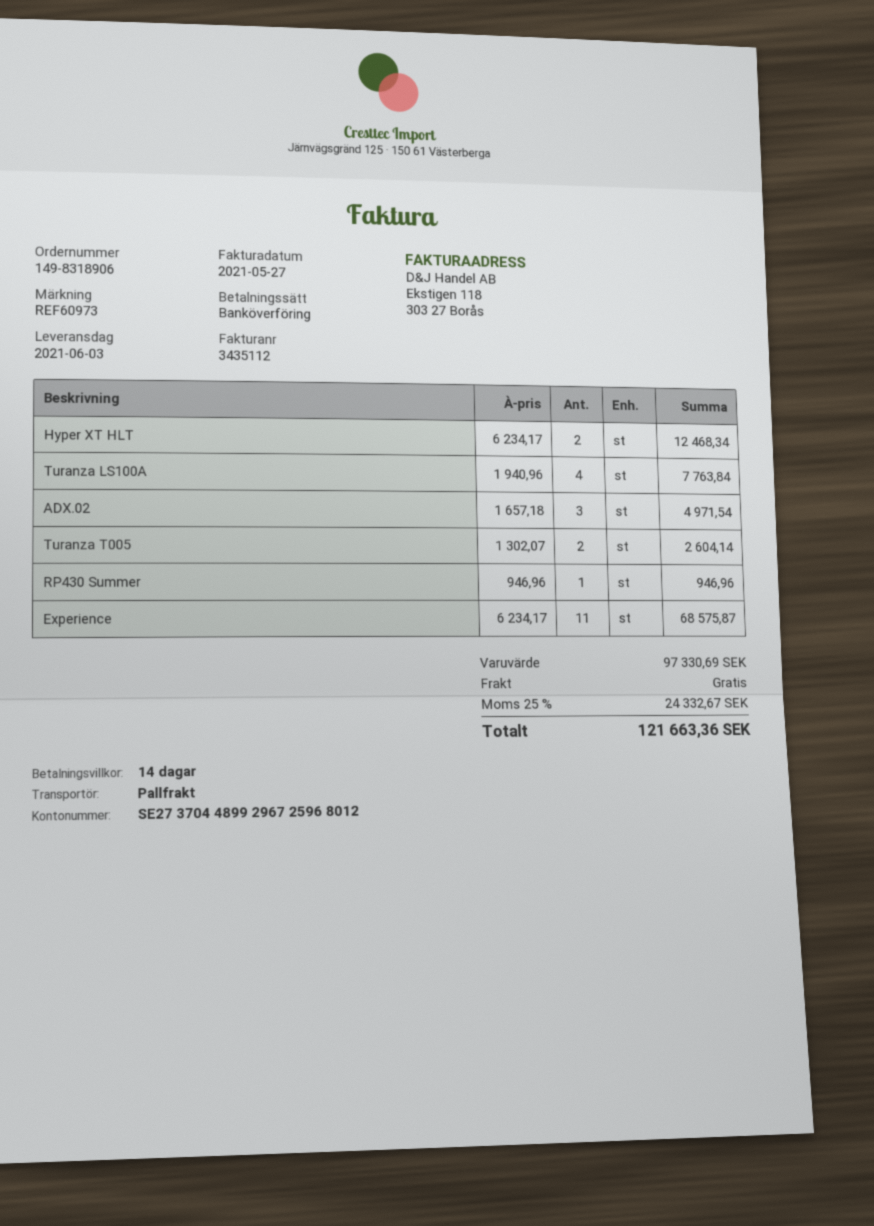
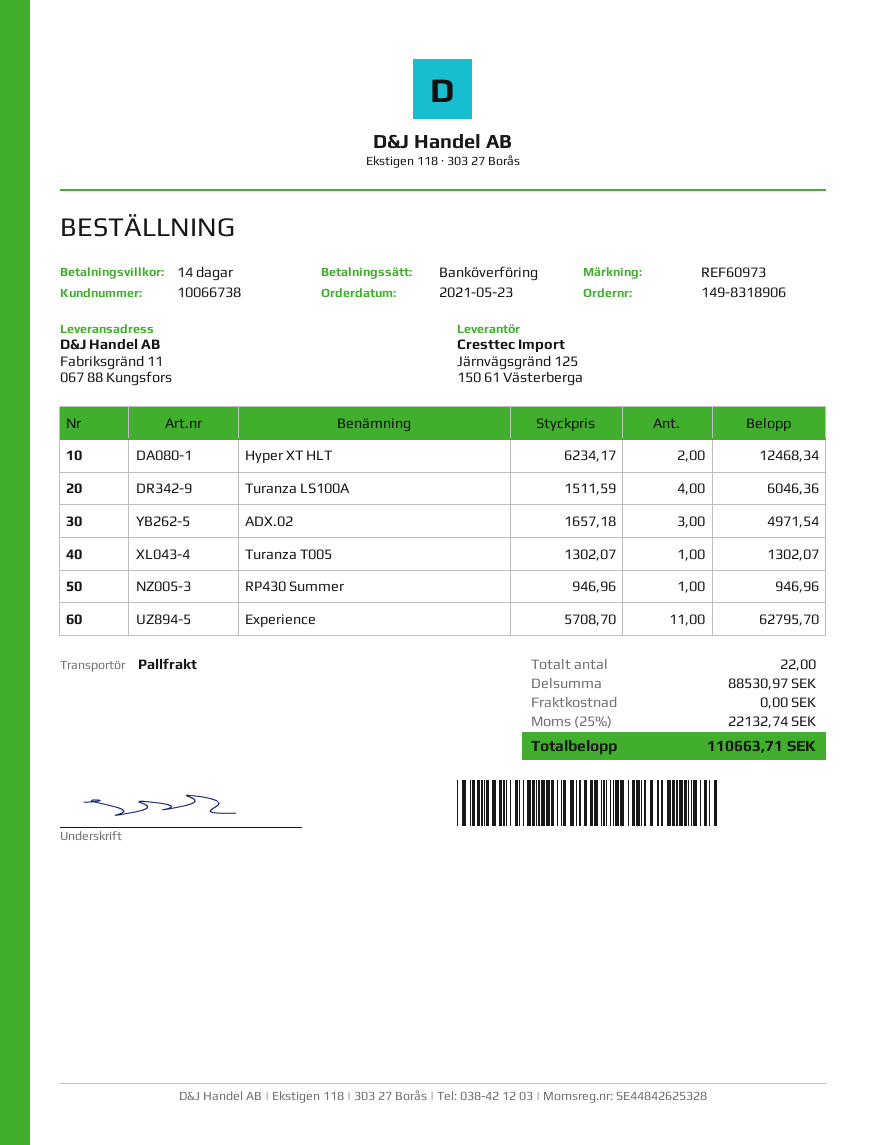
Turanza LS100A: 4 x 1940.96 = 7763.84 -> 4 x 1511.59 = 6046.36
Turanza T005: 2 x 1302.07 = 2604.14 -> 1 x 1302.07 = 1302.07
Experience: 11 x 6234.17 = 68575.87 -> 11 x 5708.70 = 62795.70
subtotal: 97330.69 -> 88530.97
tax: 25% = 24332.67 -> 25% = 22132.74
total: 121663.36 -> 110663.71

